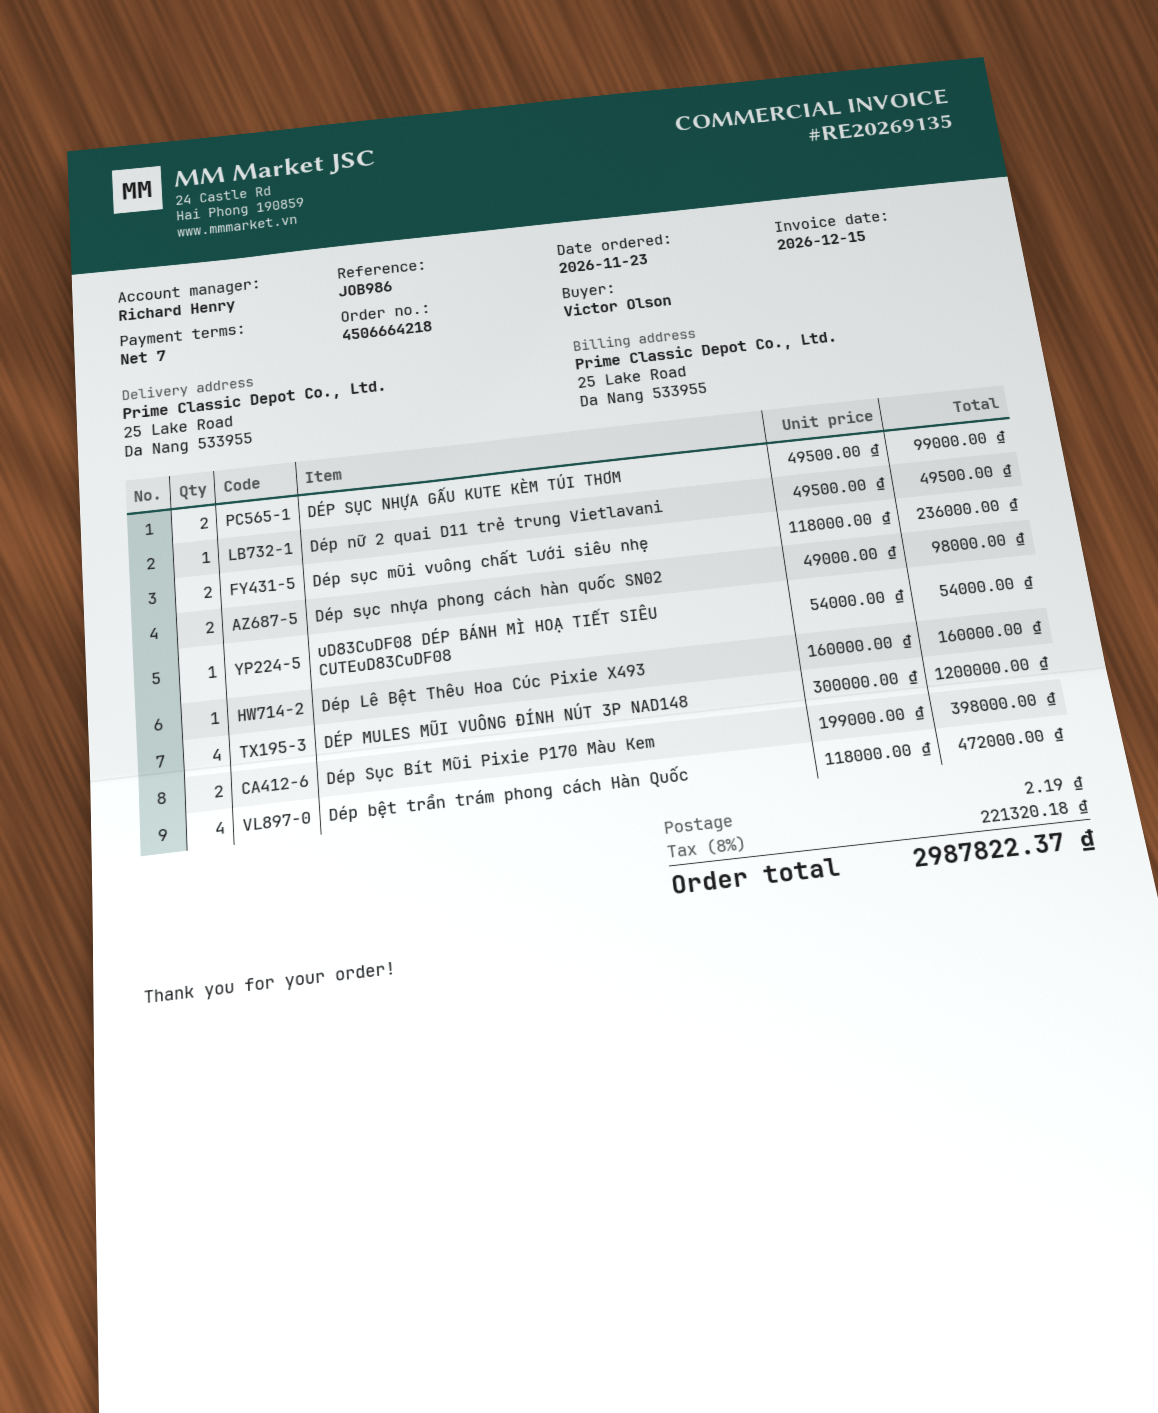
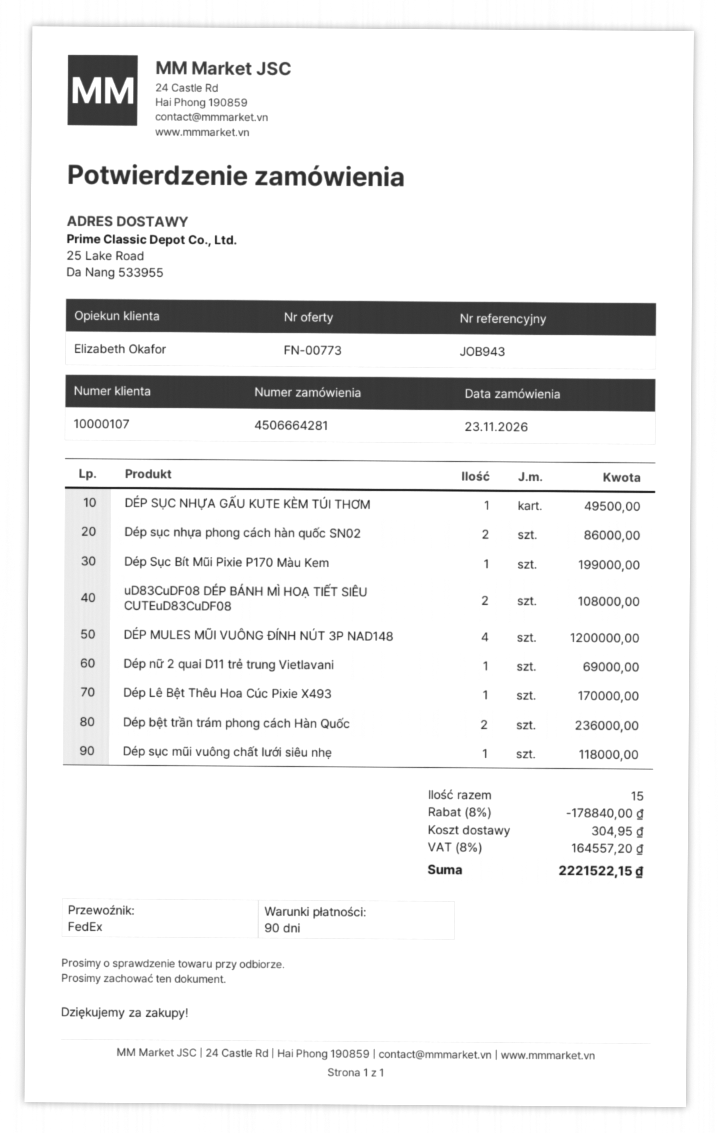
order number: 4506664218 -> 4506664281
payment terms: 7 days -> 90 days
reference: JOB986 -> JOB943
sales rep: Richard Henry -> Elizabeth Okafor
DÉP SỤC NHỰA GẤU KUTE KÈM TÚI THƠM: 2 for 99000.00 -> 1 for 49500.00
Dép nữ 2 quai D11 trẻ trung Vietlavani: 1 for 49500.00 -> 1 for 69000.00
Dép sục mũi vuông chất lưới siêu nhẹ: 2 for 236000.00 -> 1 for 118000.00
Dép sục nhựa phong cách hàn quốc SN02: 2 for 98000.00 -> 2 for 86000.00
uD83CuDF08 DÉP BÁNH MÌ HOẠ TIẾT SIÊU CUTEuD83CuDF08: 1 for 54000.00 -> 2 for 108000.00
Dép Lê Bệt Thêu Hoa Cúc Pixie X493: 1 for 160000.00 -> 1 for 170000.00
Dép Sục Bít Mũi Pixie P170 Màu Kem: 2 for 398000.00 -> 1 for 199000.00
Dép bệt trần trám phong cách Hàn Quốc: 4 for 472000.00 -> 2 for 236000.00
discount: none -> 8% = 178840.00
shipping: 2.19 -> 304.95
tax: 8% = 221320.18 -> 8% = 164557.20
total: 2987822.37 -> 2221522.15

